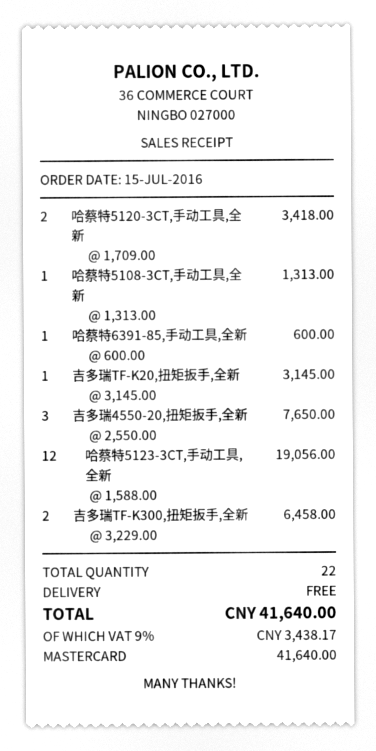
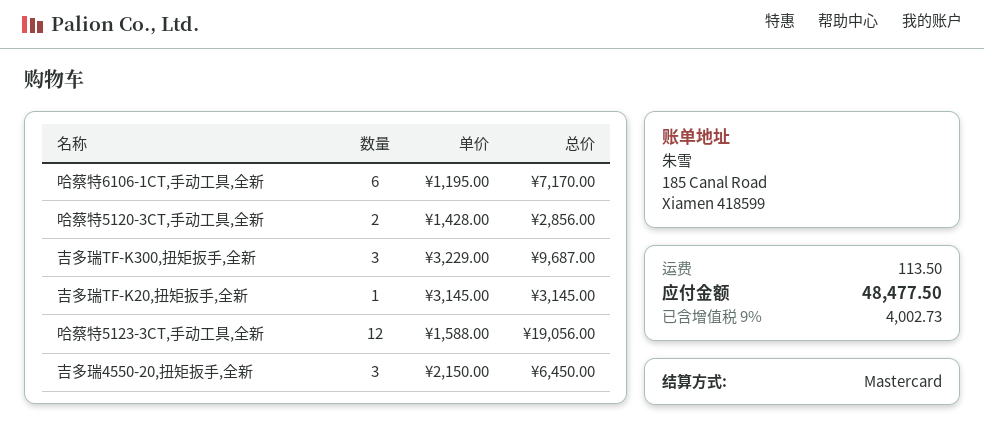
哈蔡特5120-3CT,手动工具,全新: 2 x 1709.00 = 3418.00 -> 2 x 1428.00 = 2856.00
哈蔡特5108-3CT,手动工具,全新: 1 x 1313.00 = 1313.00 -> none
哈蔡特6391-85,手动工具,全新: 1 x 600.00 = 600.00 -> none
吉多瑞4550-20,扭矩扳手,全新: 3 x 2550.00 = 7650.00 -> 3 x 2150.00 = 6450.00
吉多瑞TF-K300,扭矩扳手,全新: 2 x 3229.00 = 6458.00 -> 3 x 3229.00 = 9687.00
哈蔡特6106-1CT,手动工具,全新: none -> 6 x 1195.00 = 7170.00
shipping: 0.00 -> 113.50
tax: 9% = 3438.17 -> 9% = 4002.73
total: 41640.00 -> 48477.50

